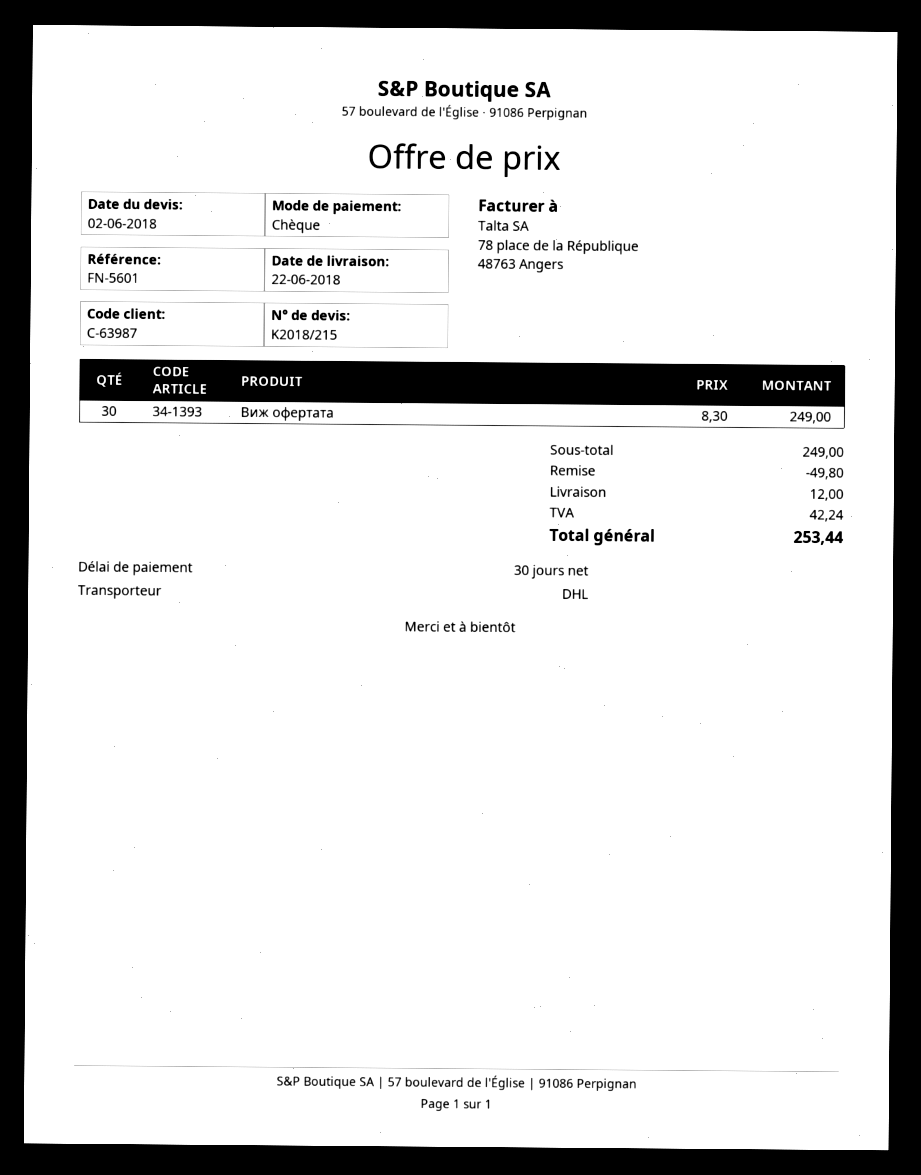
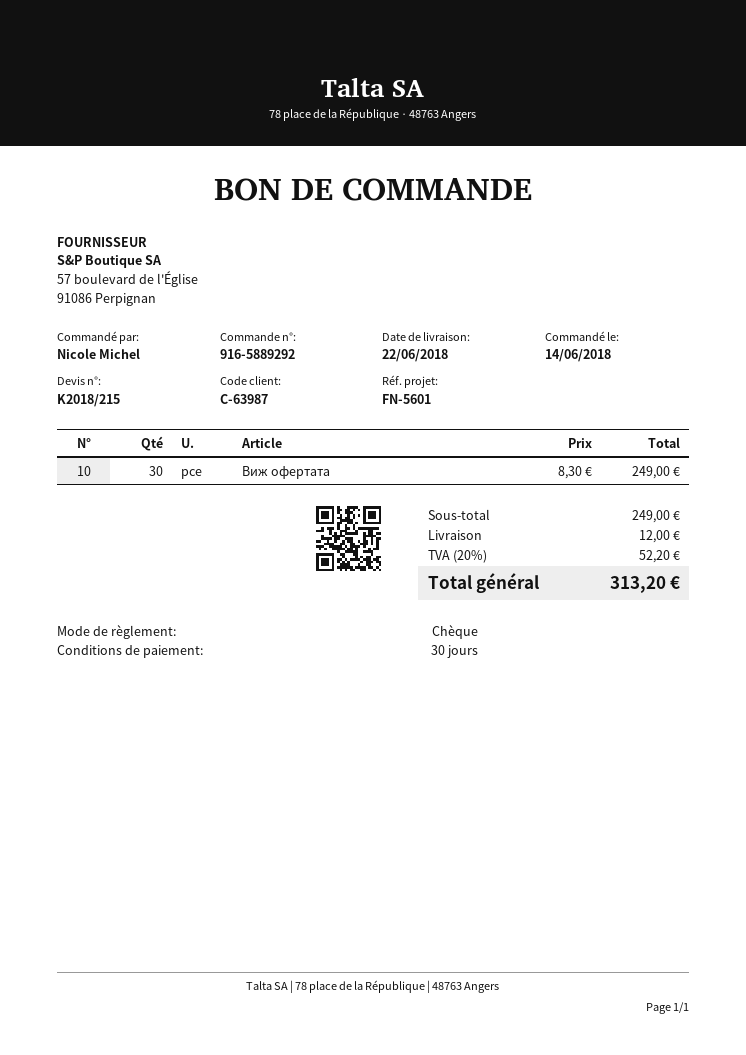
discount: 49.80 -> none
tax: 42.24 -> 52.20
total: 253.44 -> 313.20

